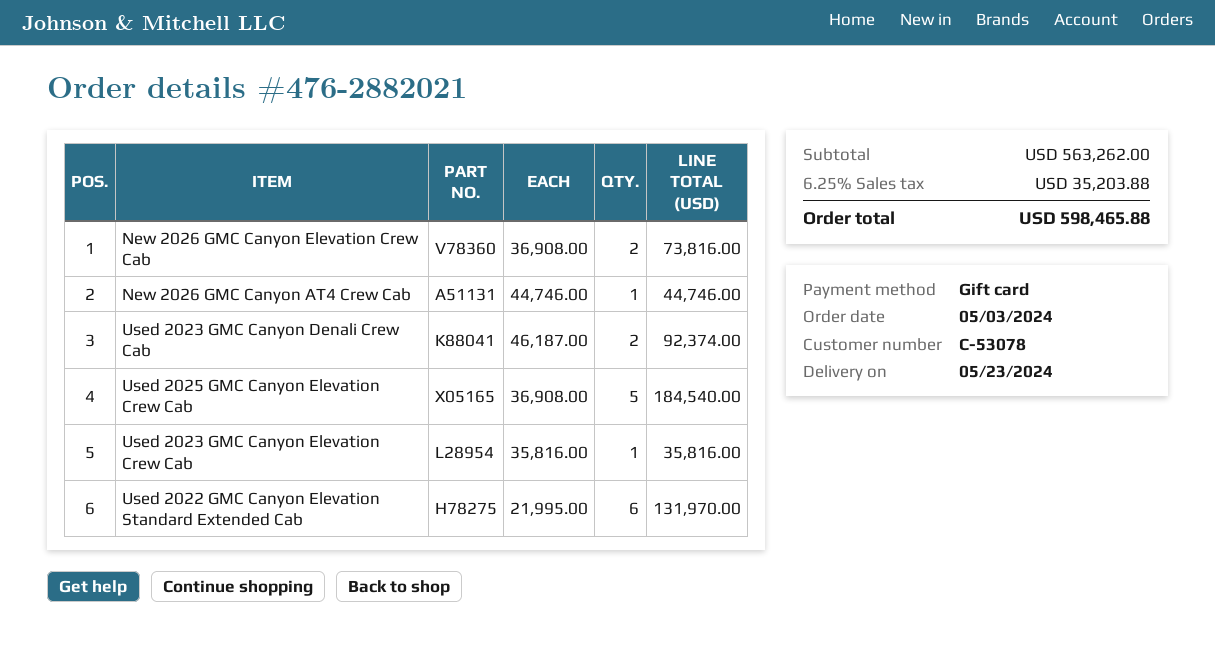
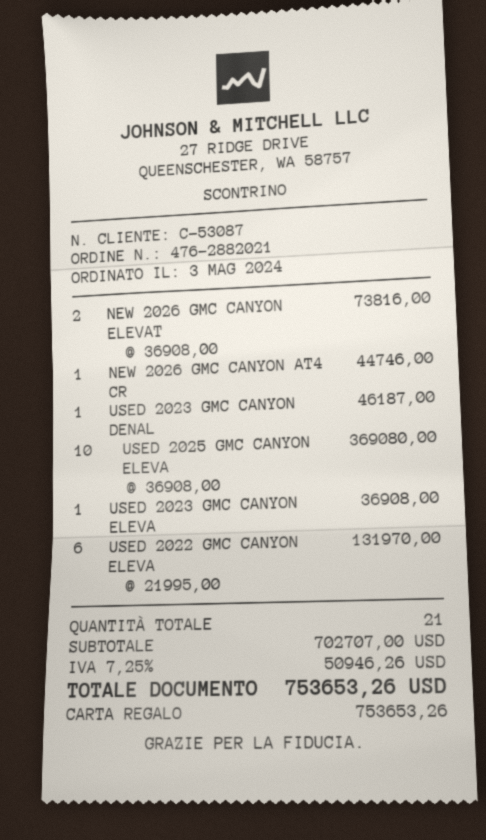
customer number: C-53078 -> C-53087
Used 2023 GMC Canyon Denali Crew Cab: 2 x 46187.00 = 92374.00 -> 1 x 46187.00 = 46187.00
Used 2025 GMC Canyon Elevation Crew Cab: 5 x 36908.00 = 184540.00 -> 10 x 36908.00 = 369080.00
Used 2023 GMC Canyon Elevation Crew Cab: 1 x 35816.00 = 35816.00 -> 1 x 36908.00 = 36908.00
subtotal: 563262.00 -> 702707.00
tax: 6.25% = 35203.88 -> 7.25% = 50946.26
total: 598465.88 -> 753653.26

